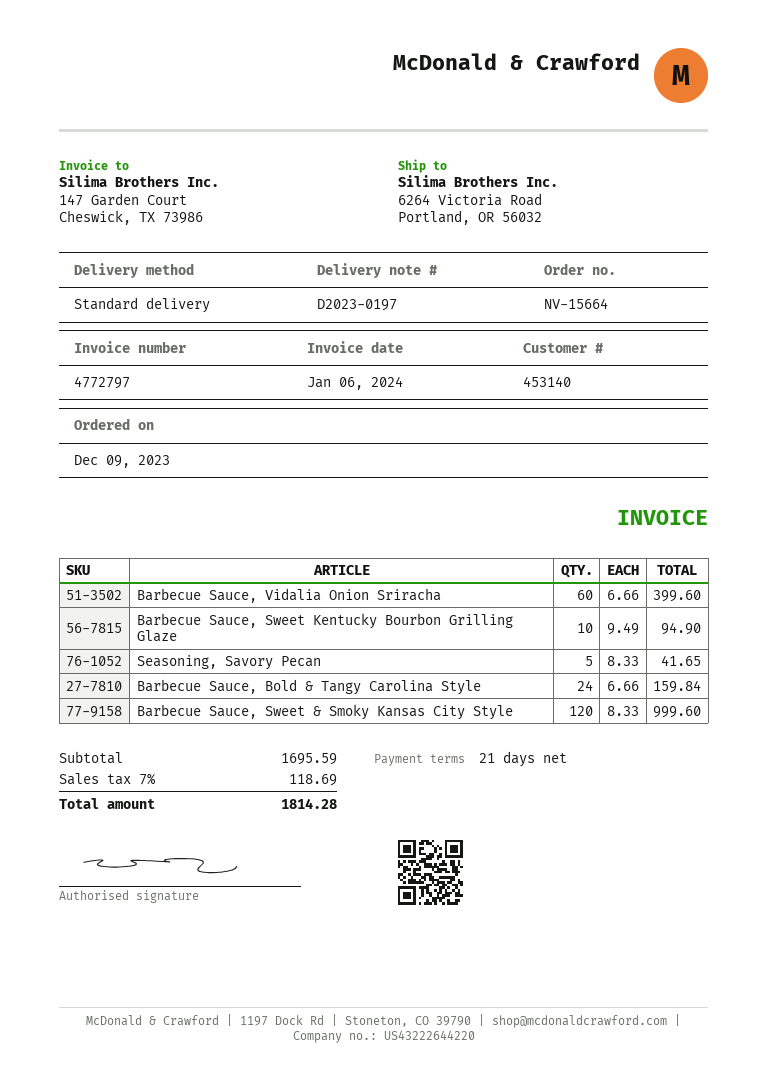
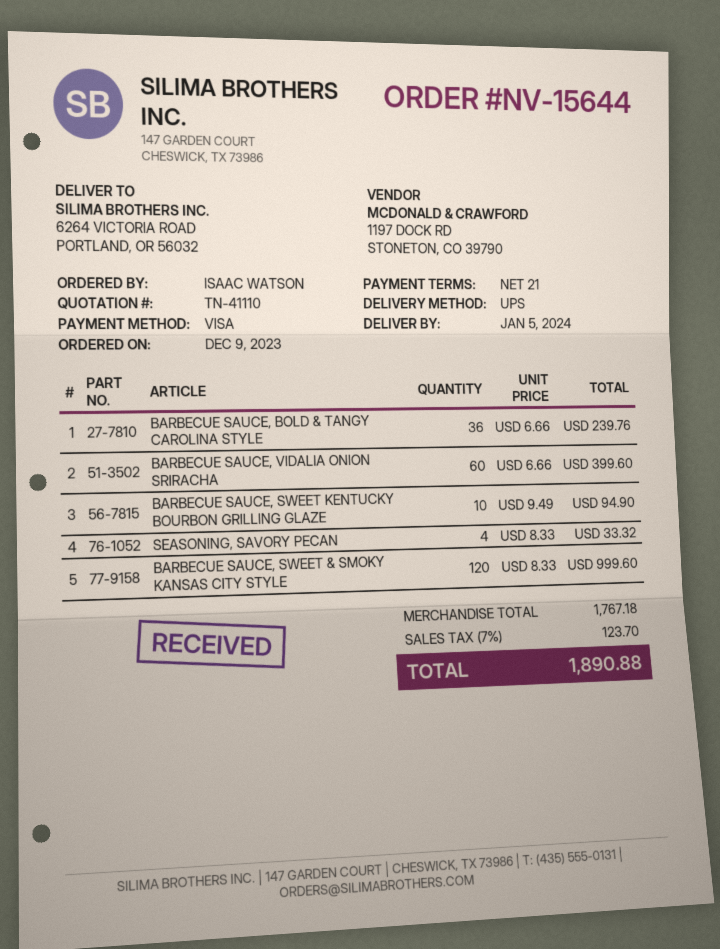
order number: NV-15664 -> NV-15644
shipping method: standard -> UPS
Seasoning, Savory Pecan: 5 x 8.33 = 41.65 -> 4 x 8.33 = 33.32
Barbecue Sauce, Bold & Tangy Carolina Style: 24 x 6.66 = 159.84 -> 36 x 6.66 = 239.76
subtotal: 1695.59 -> 1767.18
tax: 7% = 118.69 -> 7% = 123.70
total: 1814.28 -> 1890.88

